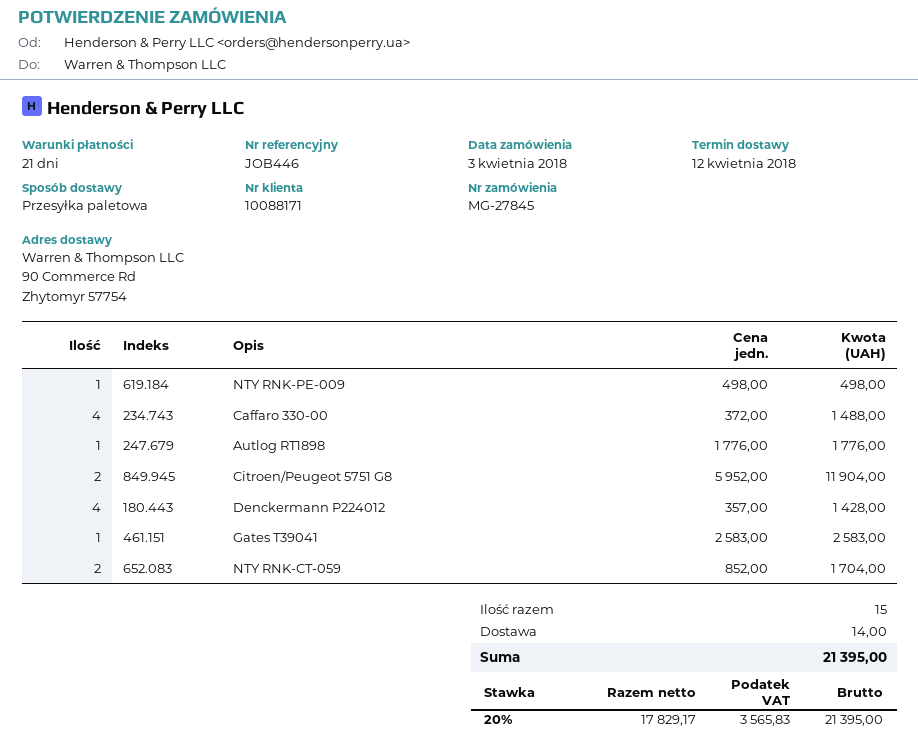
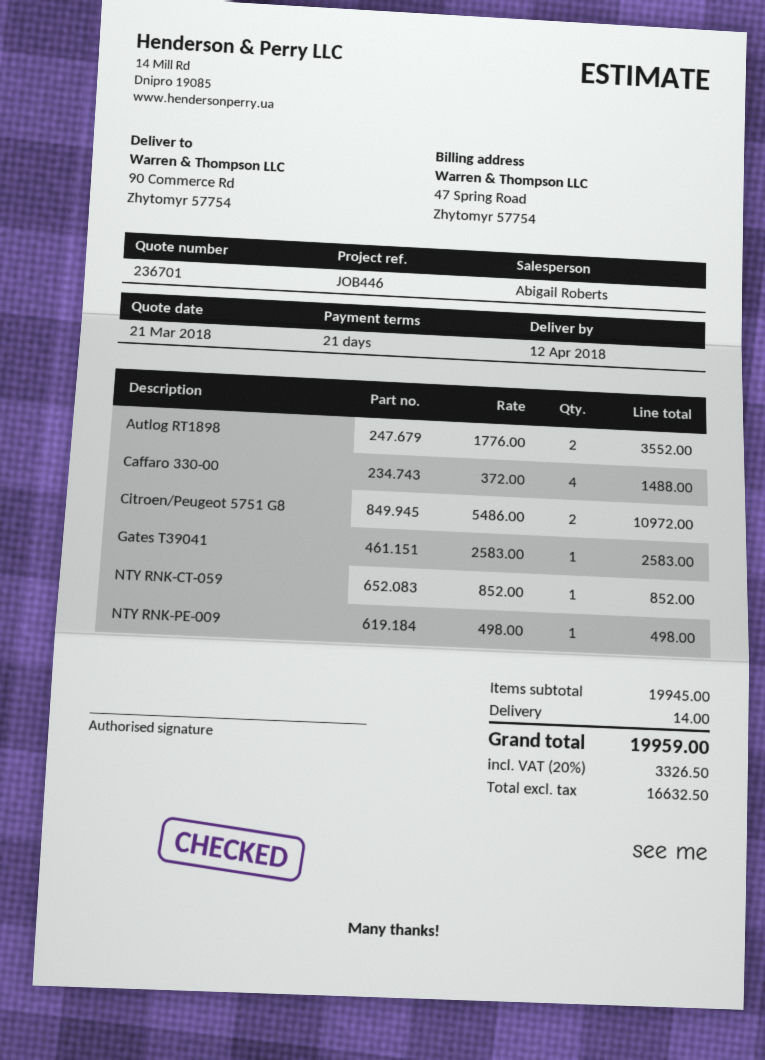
Autlog RT1898: 1 x 1776.00 = 1776.00 -> 2 x 1776.00 = 3552.00
Citroen/Peugeot 5751 G8: 2 x 5952.00 = 11904.00 -> 2 x 5486.00 = 10972.00
Denckermann P224012: 4 x 357.00 = 1428.00 -> none
NTY RNK-CT-059: 2 x 852.00 = 1704.00 -> 1 x 852.00 = 852.00
net: 17829.17 -> 16632.50
tax: 20% = 3565.83 -> 20% = 3326.50
total: 21395.00 -> 19959.00

